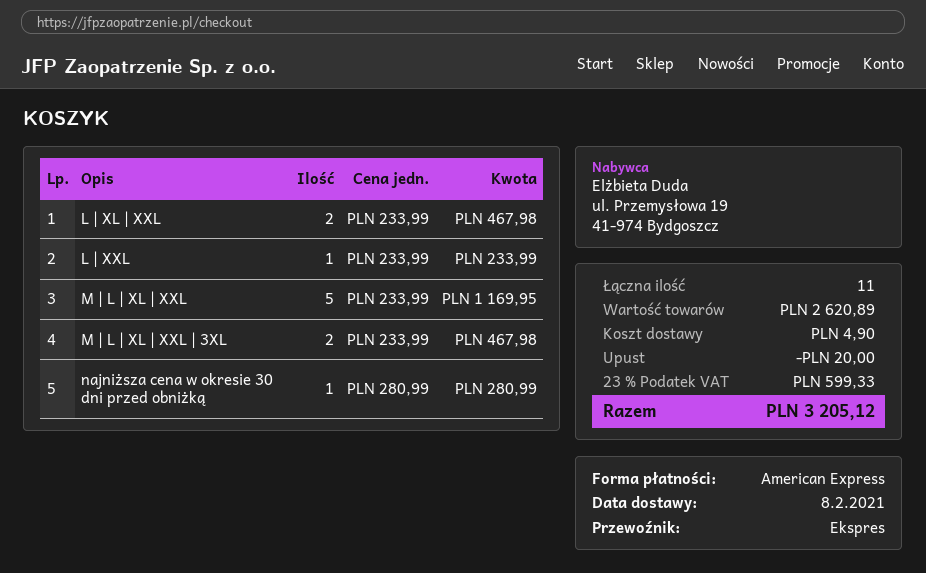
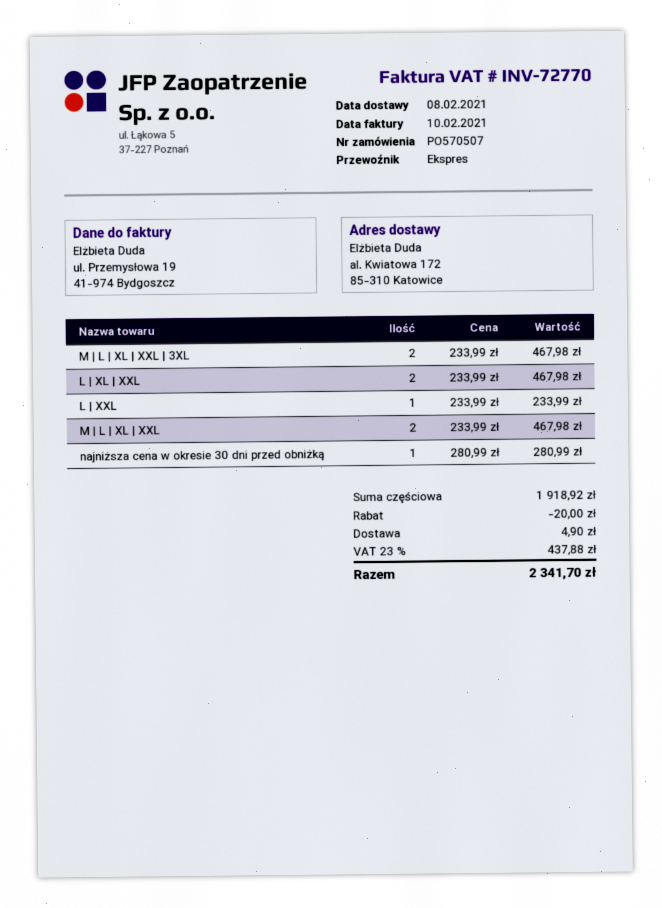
M | L | XL | XXL: 5 x 233.99 = 1169.95 -> 2 x 233.99 = 467.98
subtotal: 2620.89 -> 1918.92
tax: 23% = 599.33 -> 23% = 437.88
total: 3205.12 -> 2341.70

